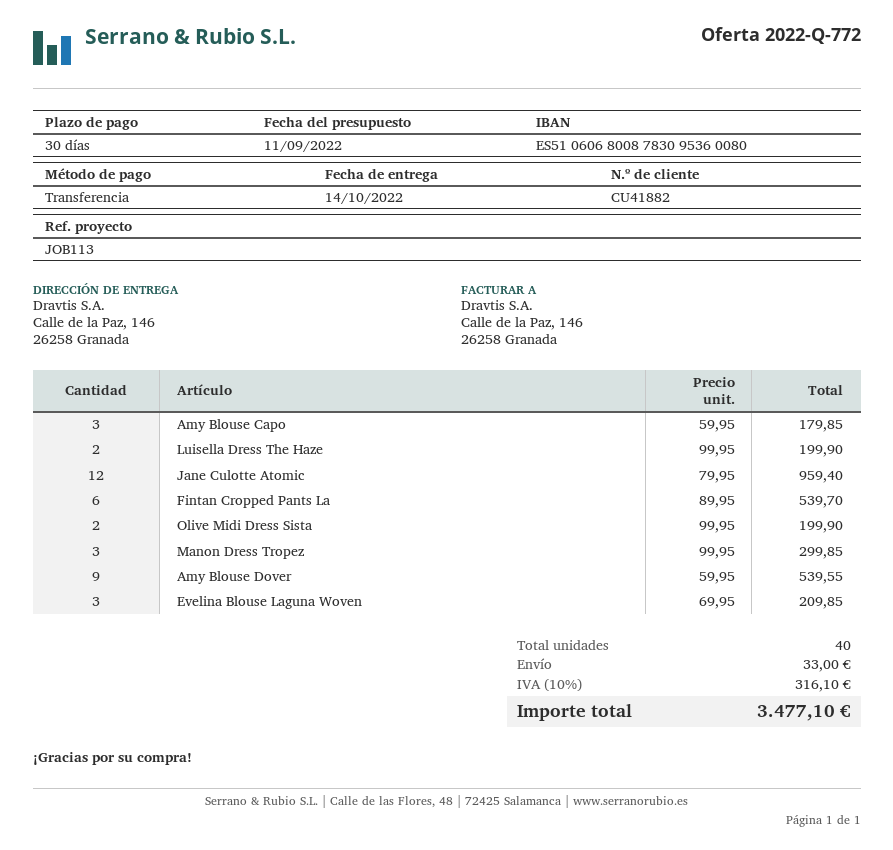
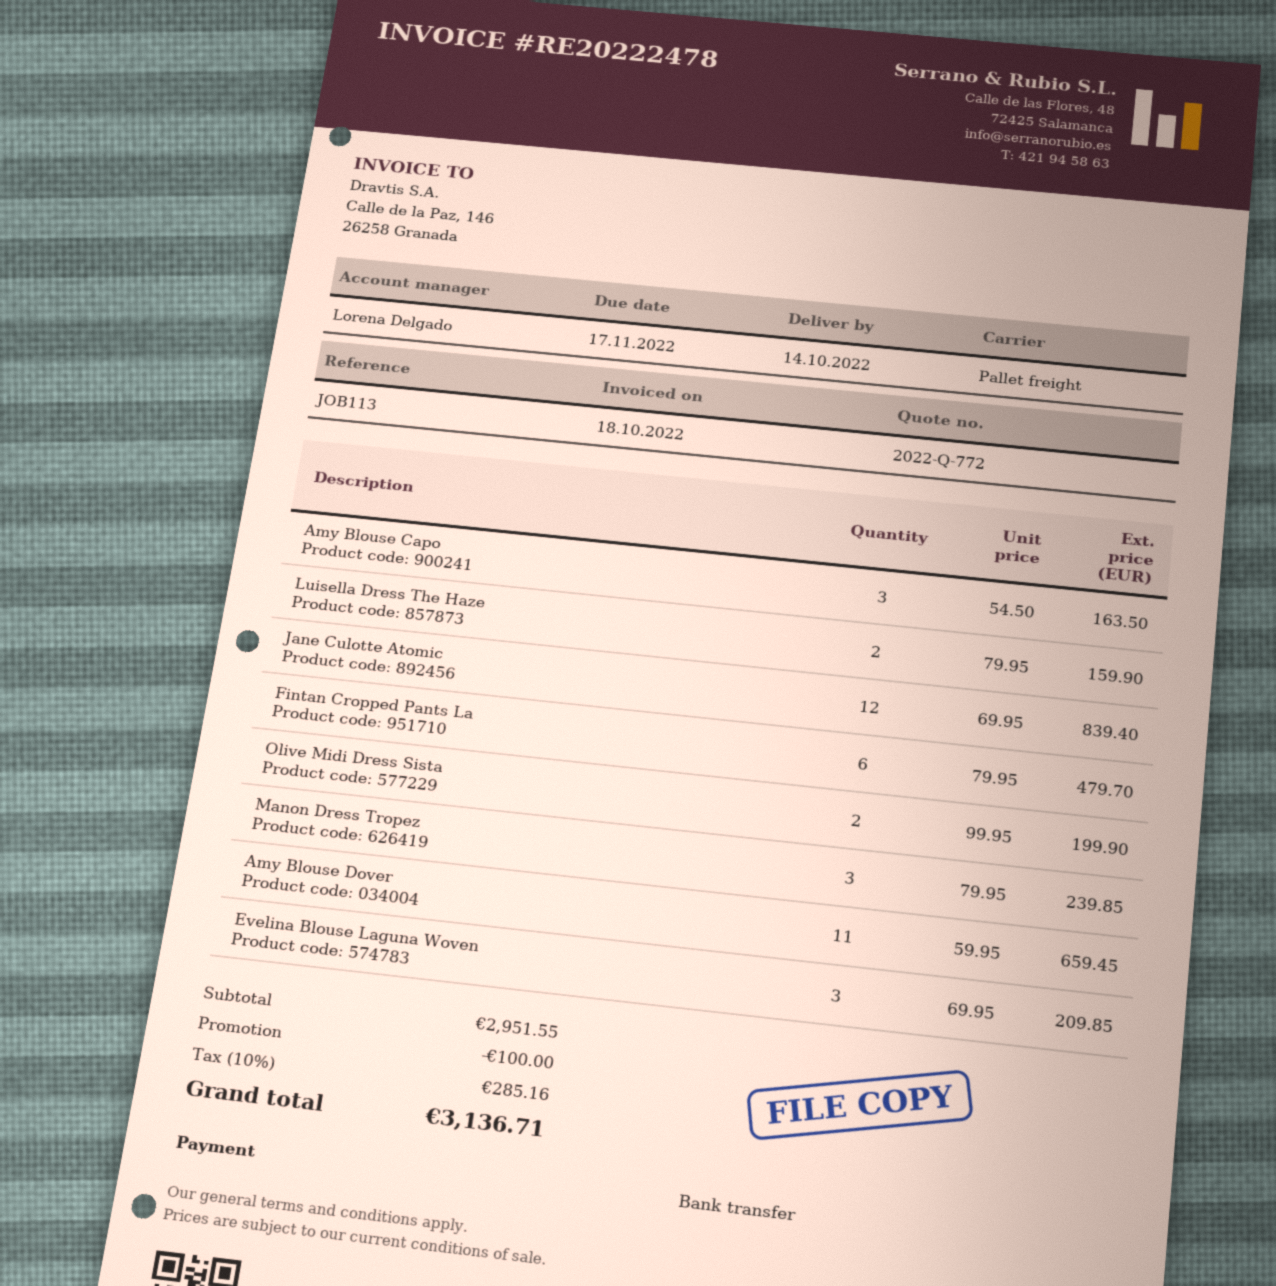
Amy Blouse Capo: 3 x 59.95 = 179.85 -> 3 x 54.50 = 163.50
Luisella Dress The Haze: 2 x 99.95 = 199.90 -> 2 x 79.95 = 159.90
Jane Culotte Atomic: 12 x 79.95 = 959.40 -> 12 x 69.95 = 839.40
Fintan Cropped Pants La: 6 x 89.95 = 539.70 -> 6 x 79.95 = 479.70
Manon Dress Tropez: 3 x 99.95 = 299.85 -> 3 x 79.95 = 239.85
Amy Blouse Dover: 9 x 59.95 = 539.55 -> 11 x 59.95 = 659.45
discount: none -> 100.00
shipping: 33.00 -> none
tax: 10% = 316.10 -> 10% = 285.16
total: 3477.10 -> 3136.71

